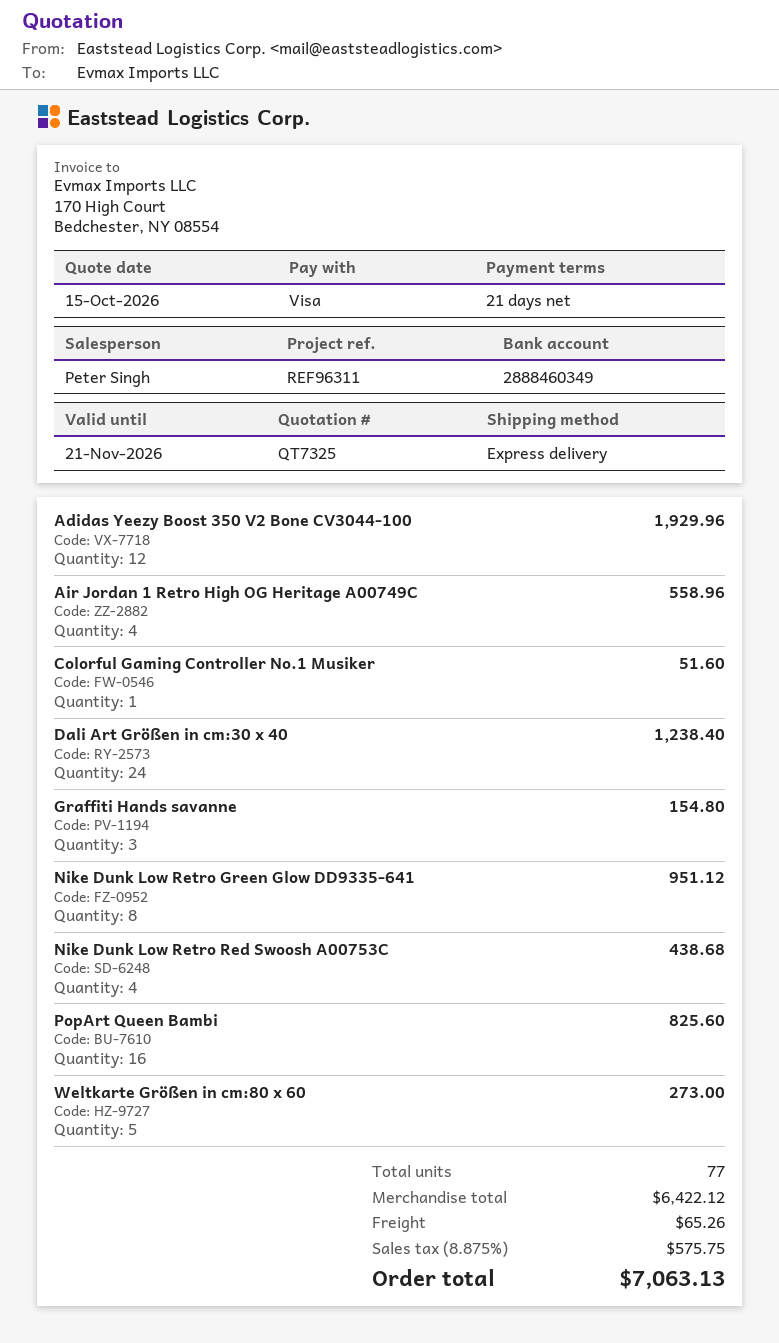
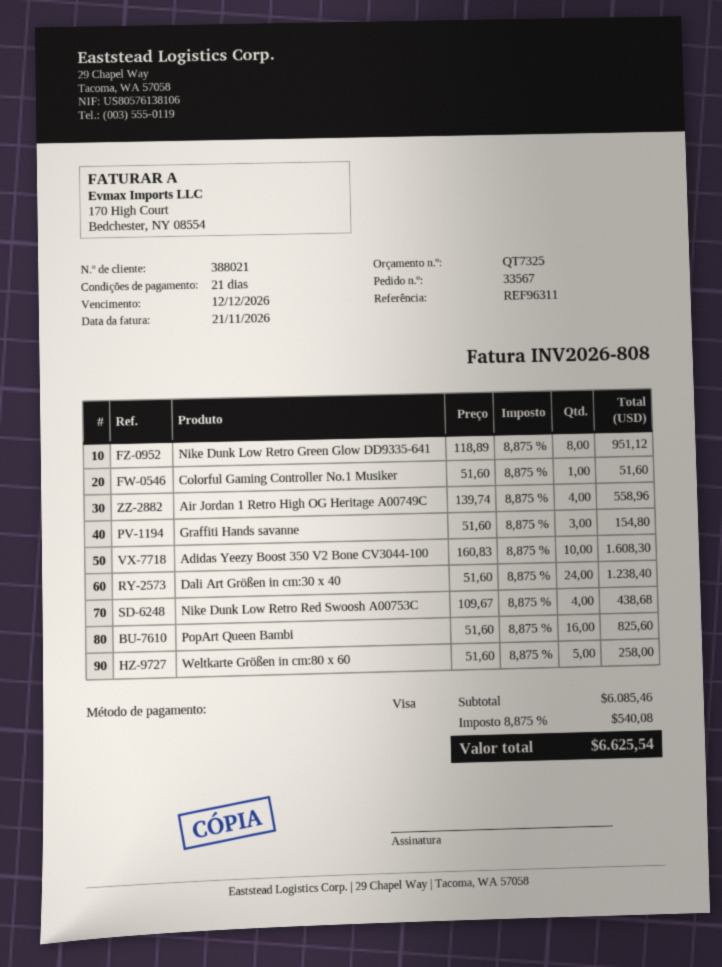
Adidas Yeezy Boost 350 V2 Bone CV3044-100: 12 for 1929.96 -> 10 for 1608.30
Weltkarte Größen in cm:80 x 60: 5 for 273.00 -> 5 for 258.00
subtotal: 6422.12 -> 6085.46
shipping: 65.26 -> none
tax: 8.875% = 575.75 -> 8.875% = 540.08
total: 7063.13 -> 6625.54

